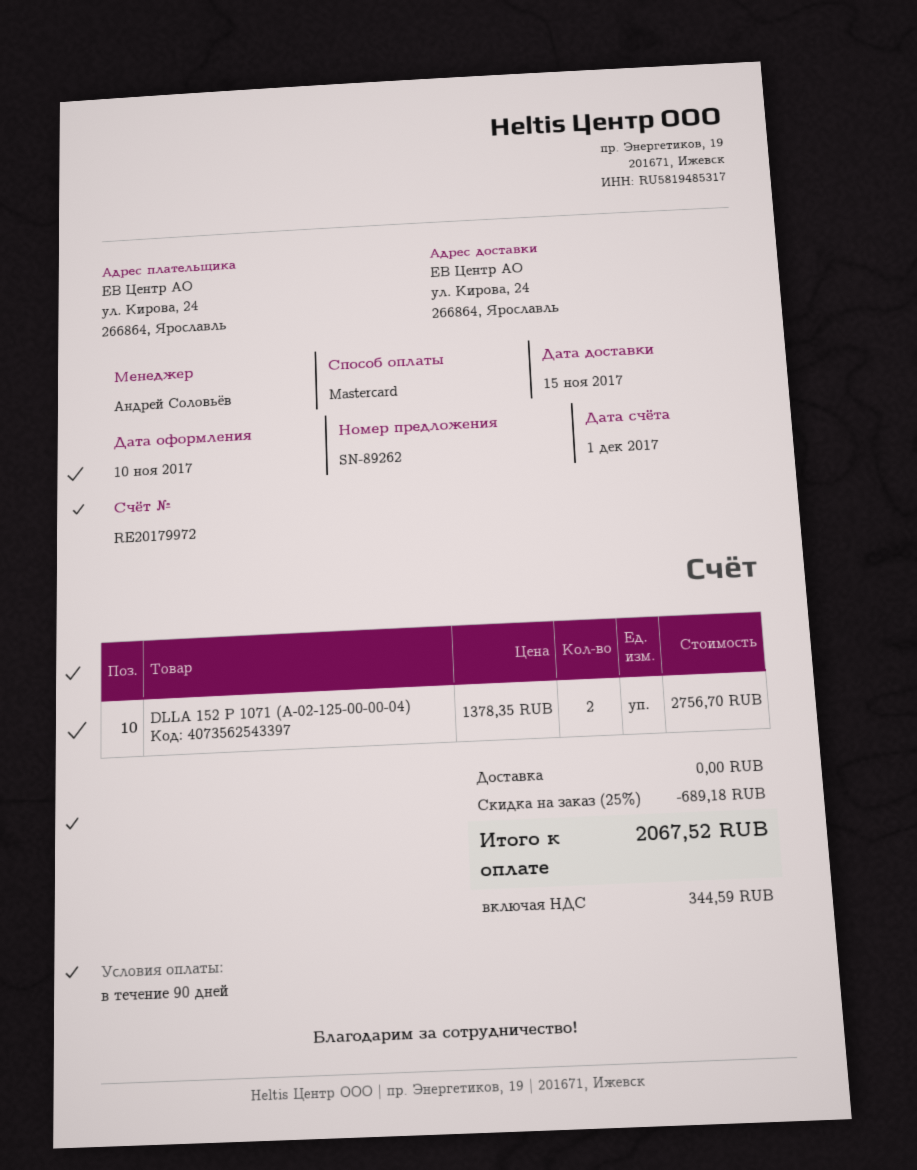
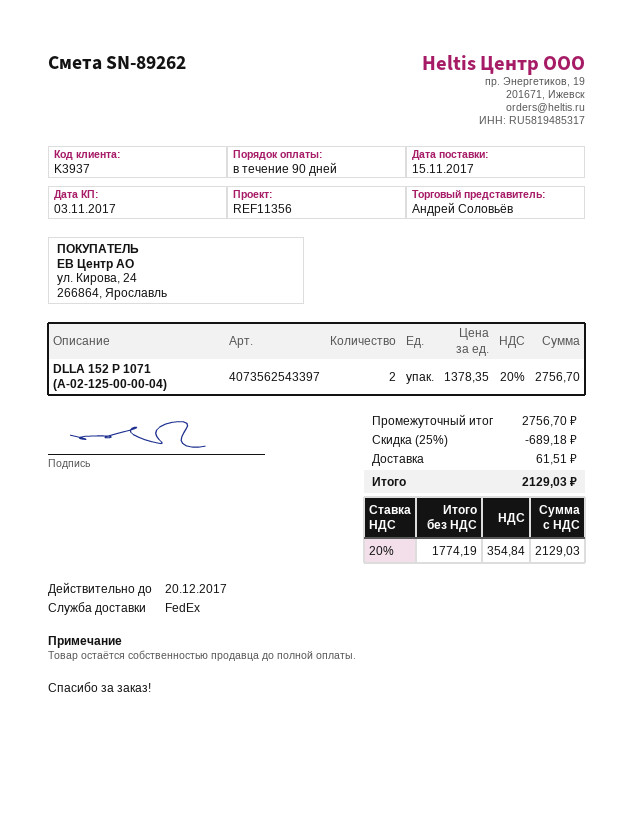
shipping: 0.00 -> 61.51
tax: 344.59 -> 354.84
total: 2067.52 -> 2129.03

